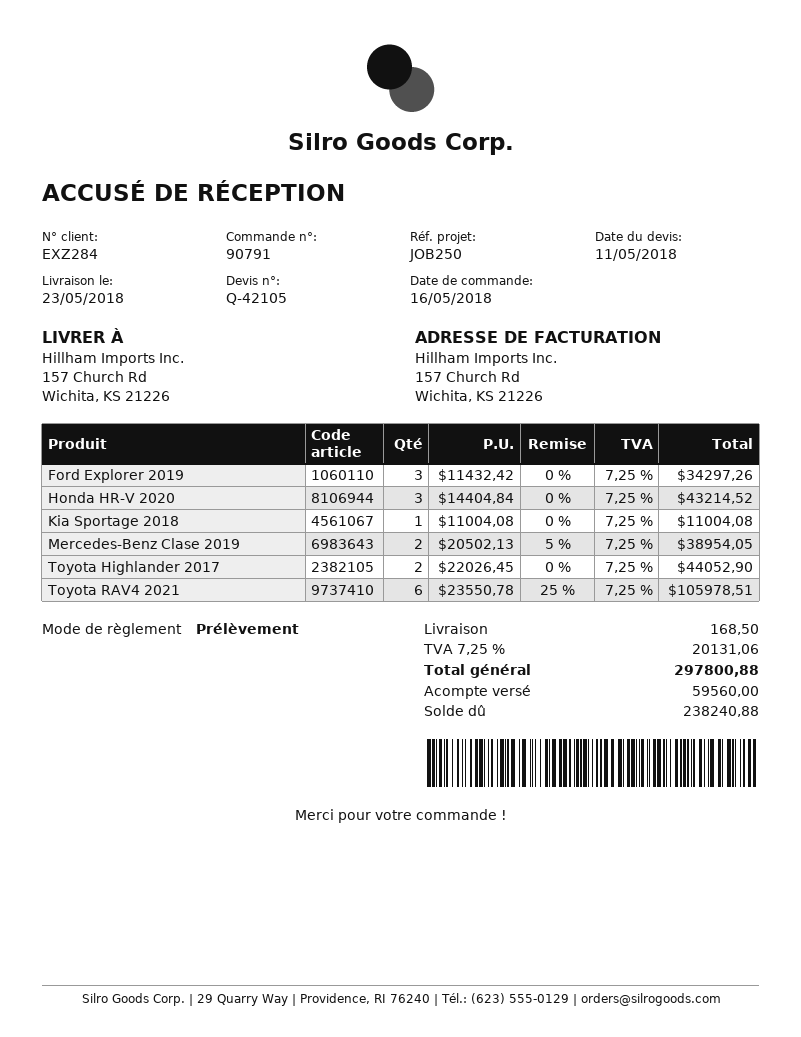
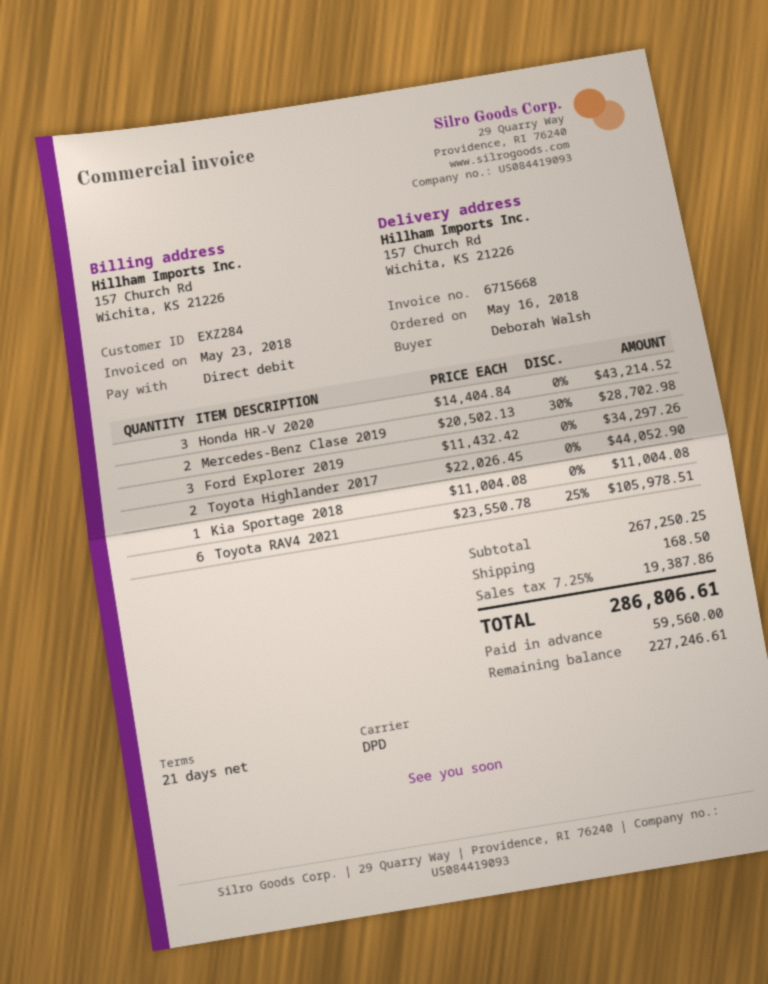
Mercedes-Benz Clase 2019: 2 x 20502.13 - 5% = 38954.05 -> 2 x 20502.13 - 30% = 28702.98
tax: 7.25% = 20131.06 -> 7.25% = 19387.86
total: 297800.88 -> 286806.61
balance: 238240.88 -> 227246.61

